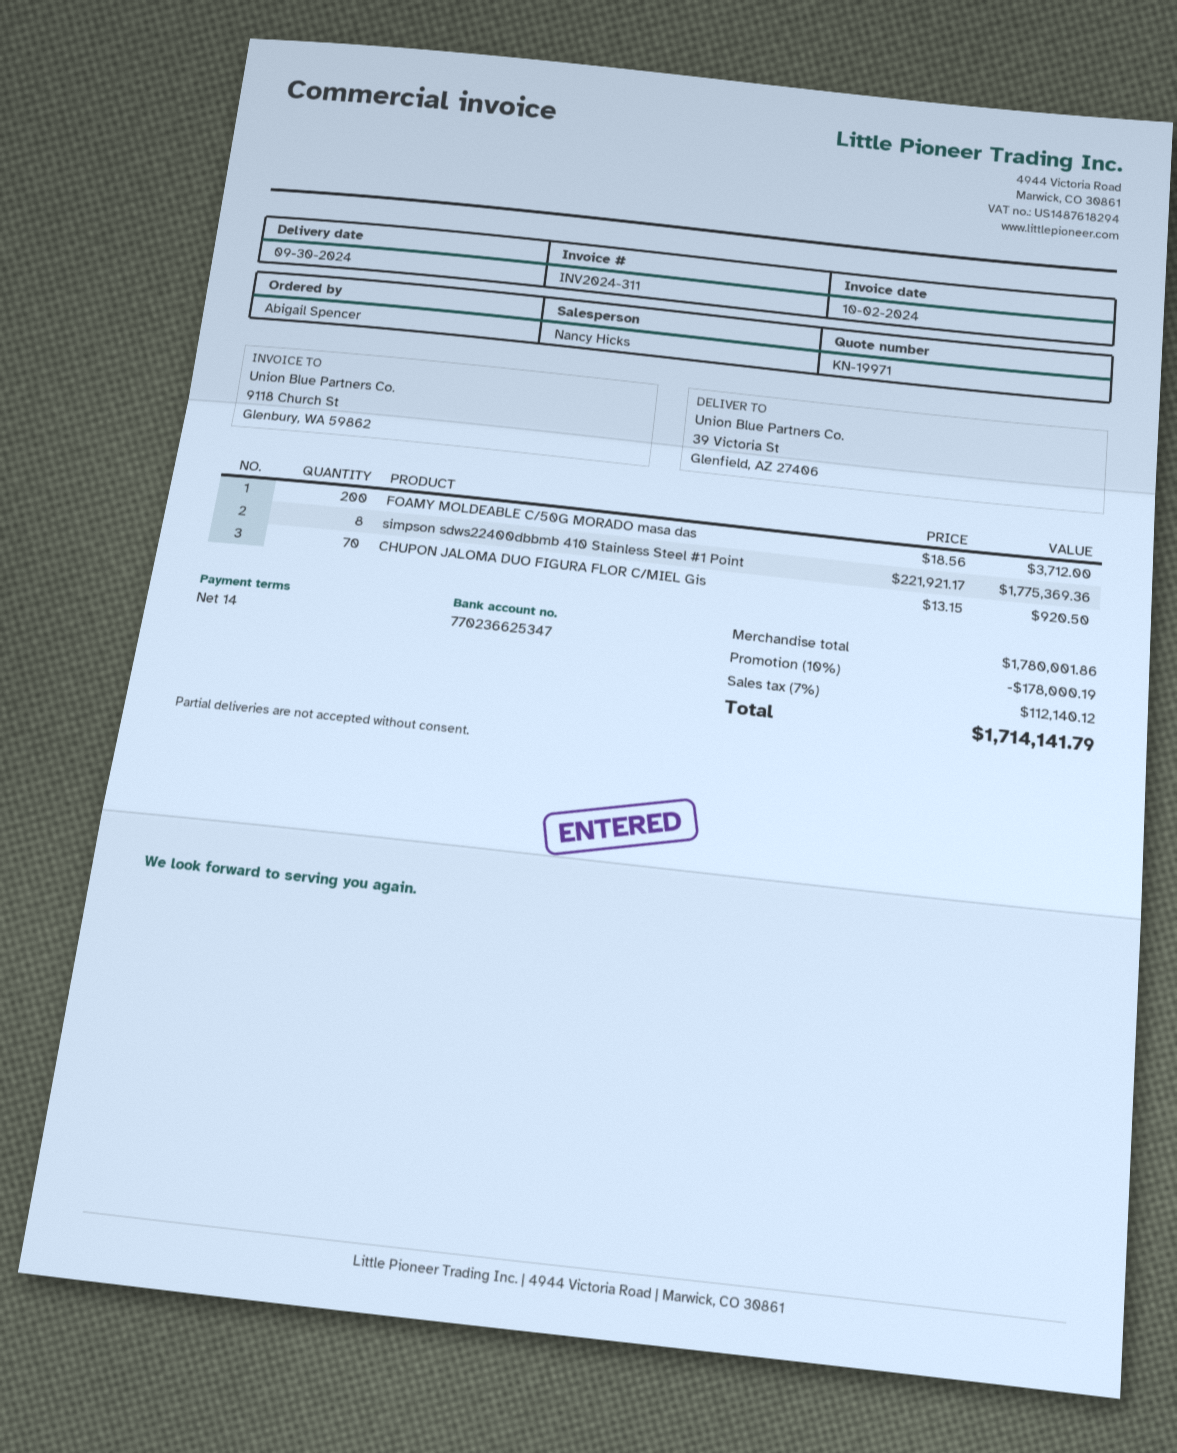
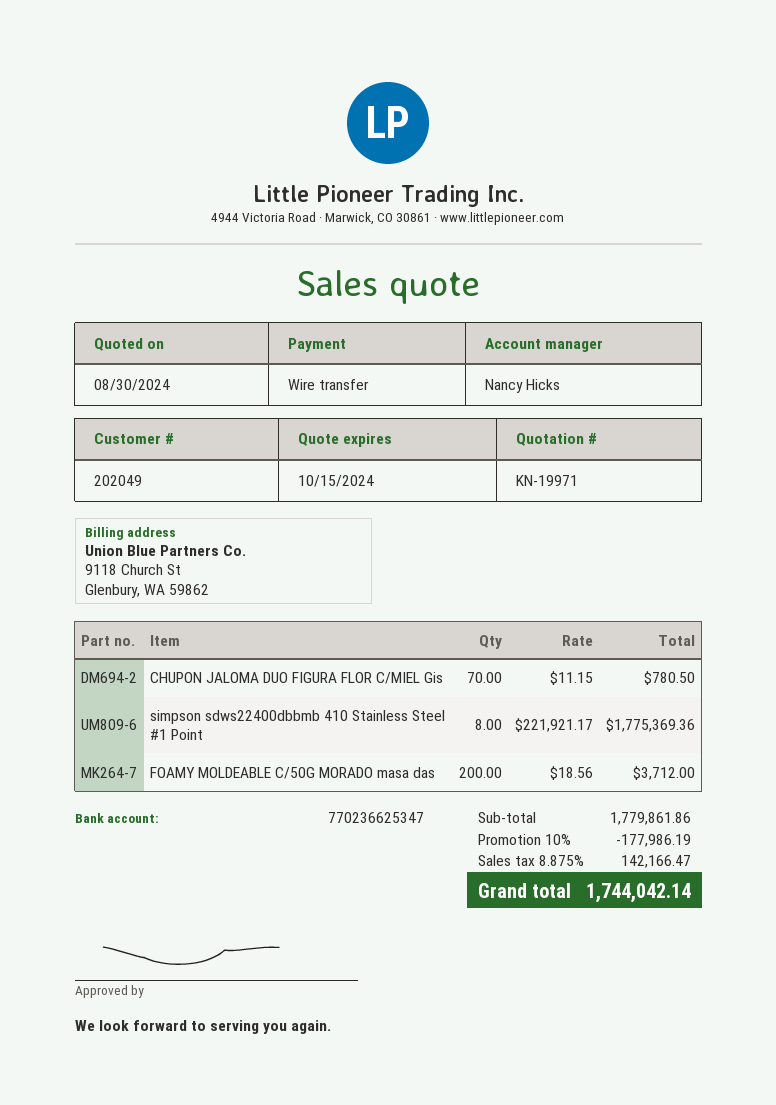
CHUPON JALOMA DUO FIGURA FLOR C/MIEL Gis: 70 x 13.15 = 920.50 -> 70 x 11.15 = 780.50
subtotal: 1780001.86 -> 1779861.86
discount: 10% = 178000.19 -> 10% = 177986.19
tax: 7% = 112140.12 -> 8.875% = 142166.47
total: 1714141.79 -> 1744042.14

